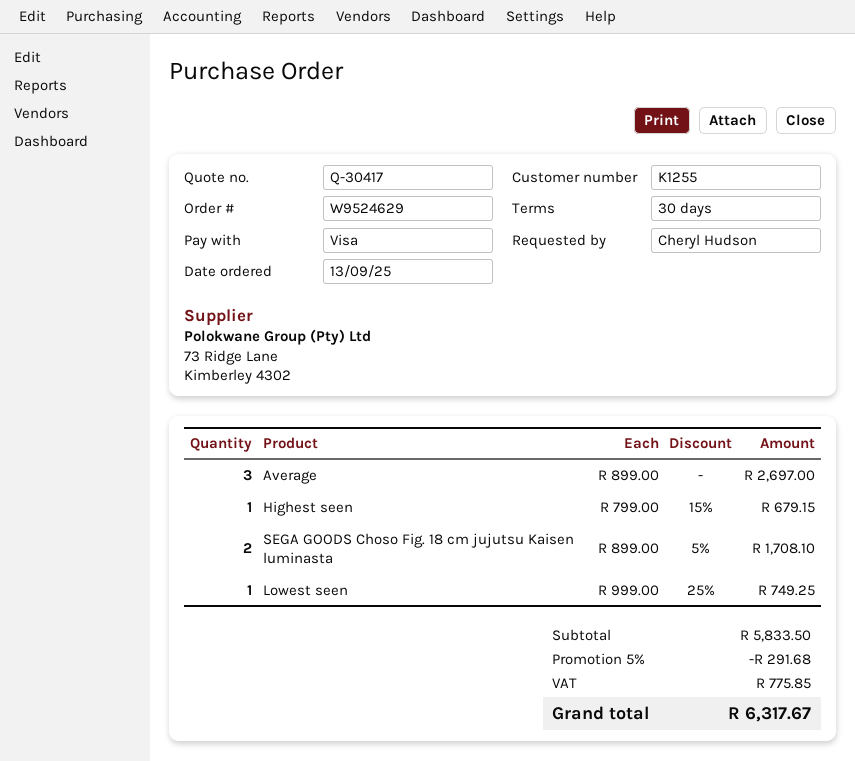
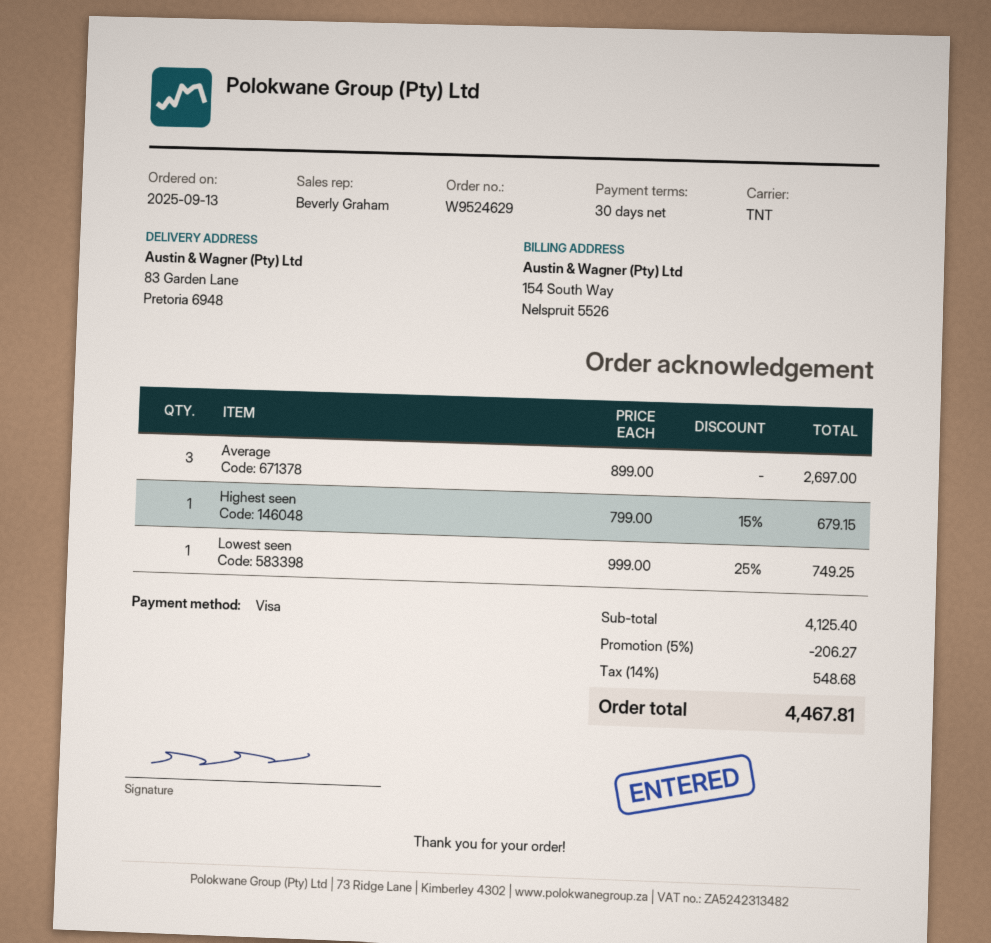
SEGA GOODS Choso Fig. 18 cm jujutsu Kaisen luminasta: 2 x 899.00 - 5% = 1708.10 -> none
subtotal: 5833.50 -> 4125.40
discount: 5% = 291.68 -> 5% = 206.27
tax: 775.85 -> 548.68
total: 6317.67 -> 4467.81

